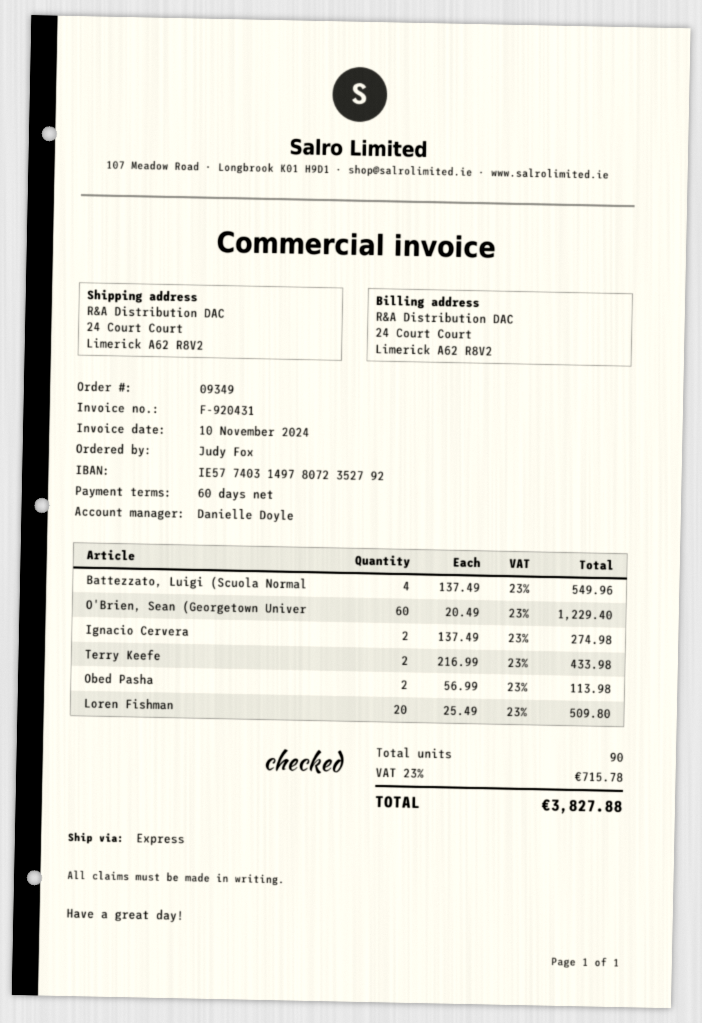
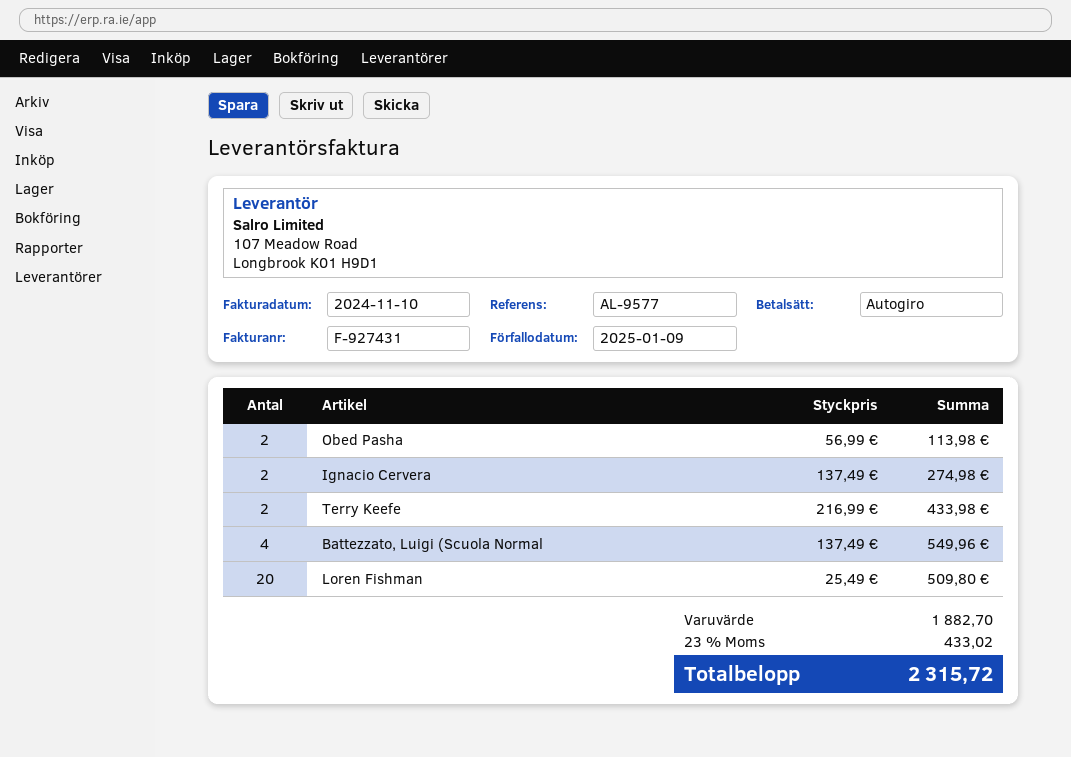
invoice number: F-920431 -> F-927431
O'Brien, Sean (Georgetown Univer: 60 x 20.49 = 1229.40 -> none
tax: 23% = 715.78 -> 23% = 433.02
total: 3827.88 -> 2315.72

